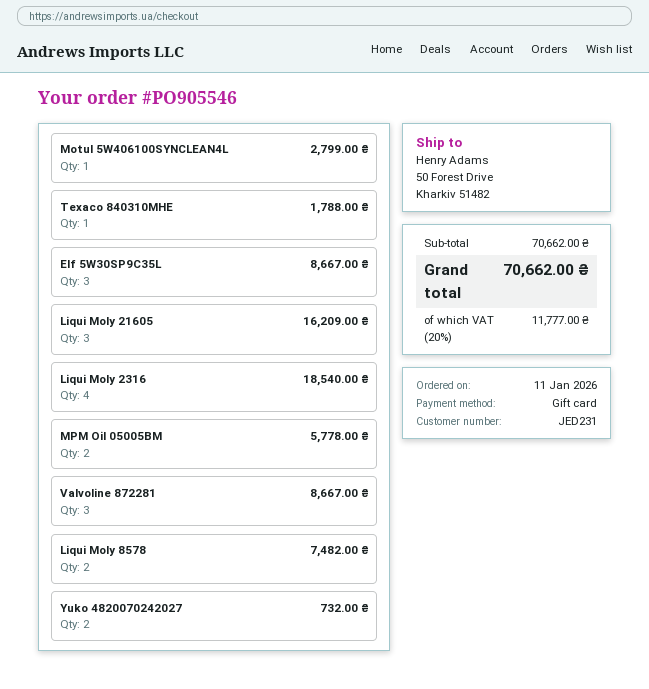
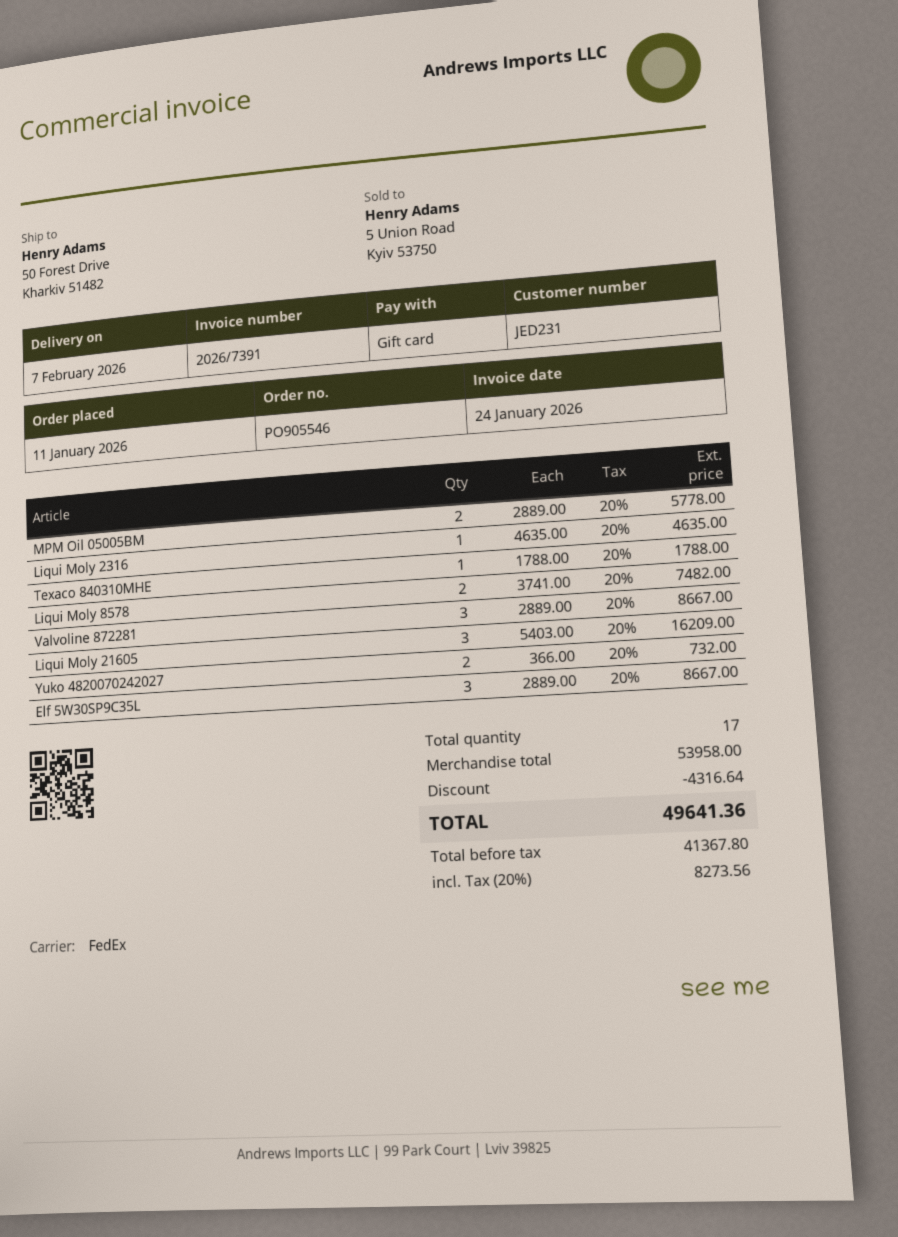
Motul 5W406100SYNCLEAN4L: 1 for 2799.00 -> none
Liqui Moly 2316: 4 for 18540.00 -> 1 for 4635.00
subtotal: 70662.00 -> 53958.00
discount: none -> 4316.64
tax: 20% = 11777.00 -> 20% = 8273.56
total: 70662.00 -> 49641.36

